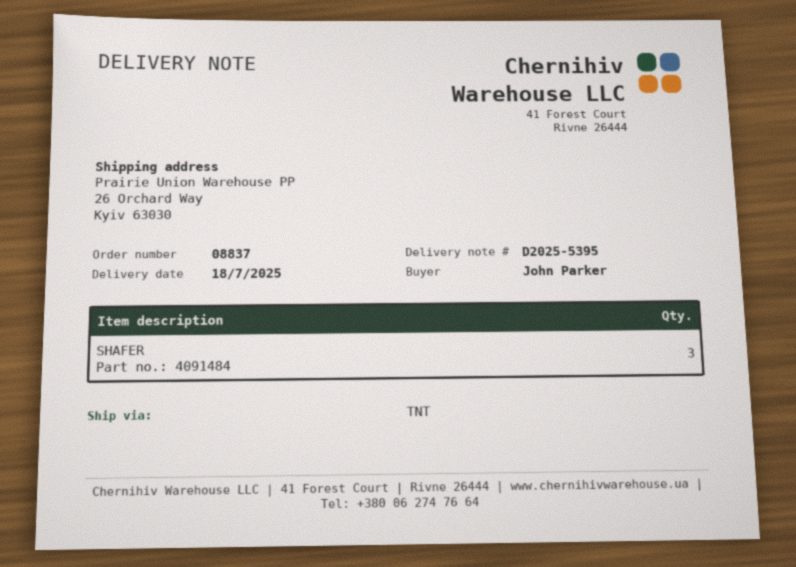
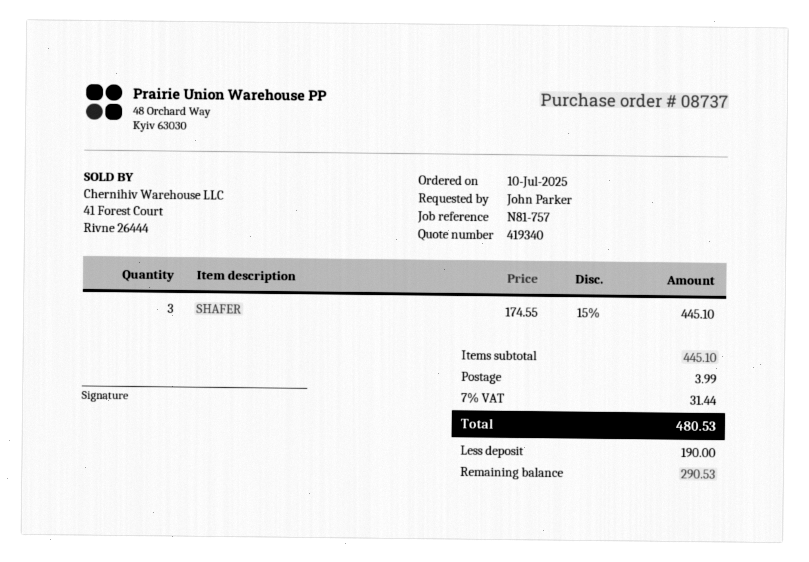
order number: 08837 -> 08737

